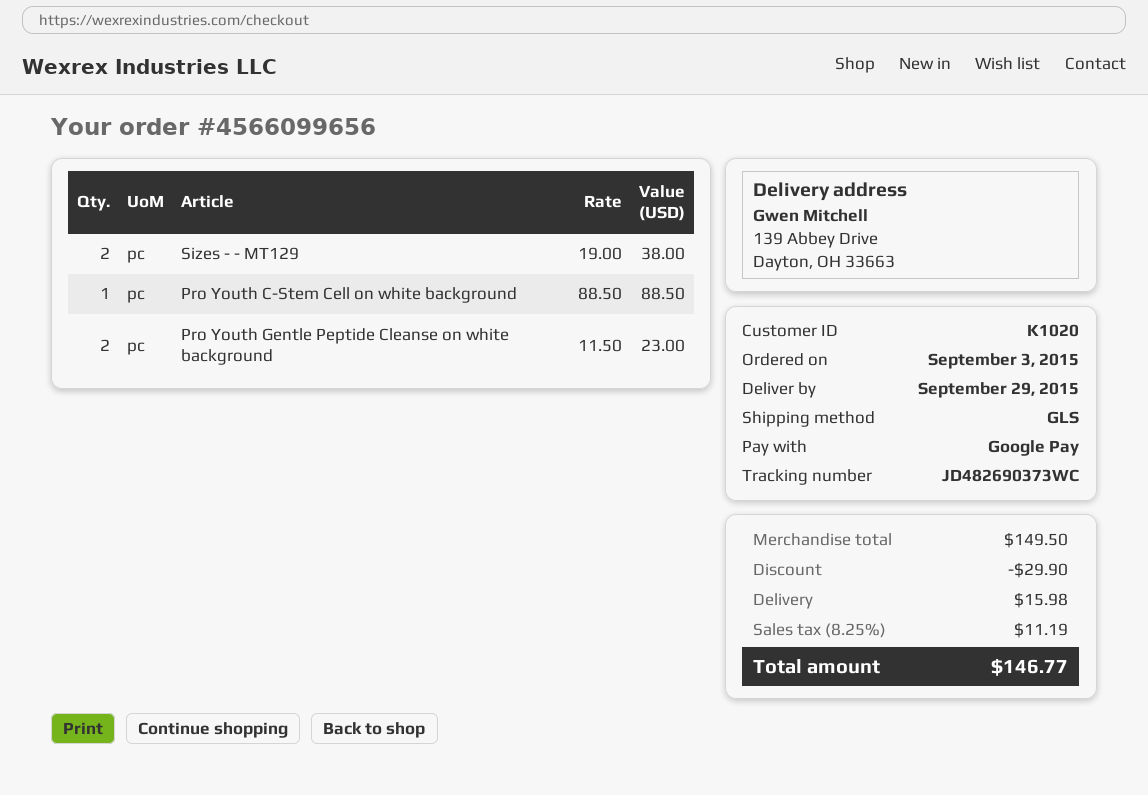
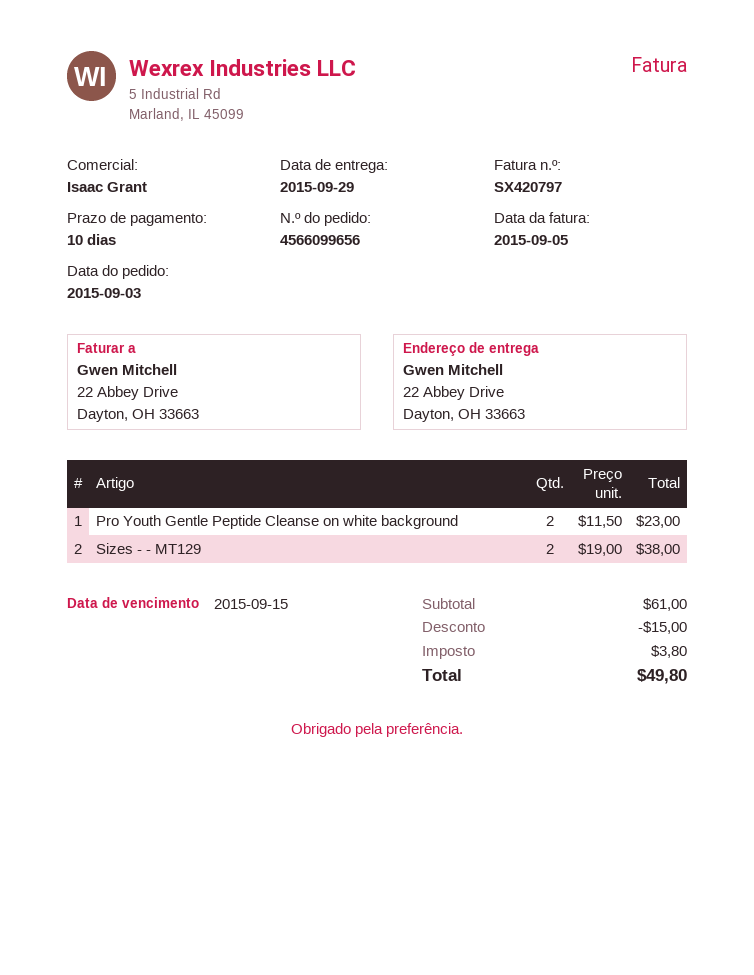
ship to: 139 Abbey Drive, Dayton, OH 33663 -> 22 Abbey Drive, Dayton, OH 33663
Pro Youth C-Stem Cell on white background: 1 x 88.50 = 88.50 -> none
subtotal: 149.50 -> 61.00
discount: 29.90 -> 15.00
shipping: 15.98 -> none
tax: 11.19 -> 3.80
total: 146.77 -> 49.80

